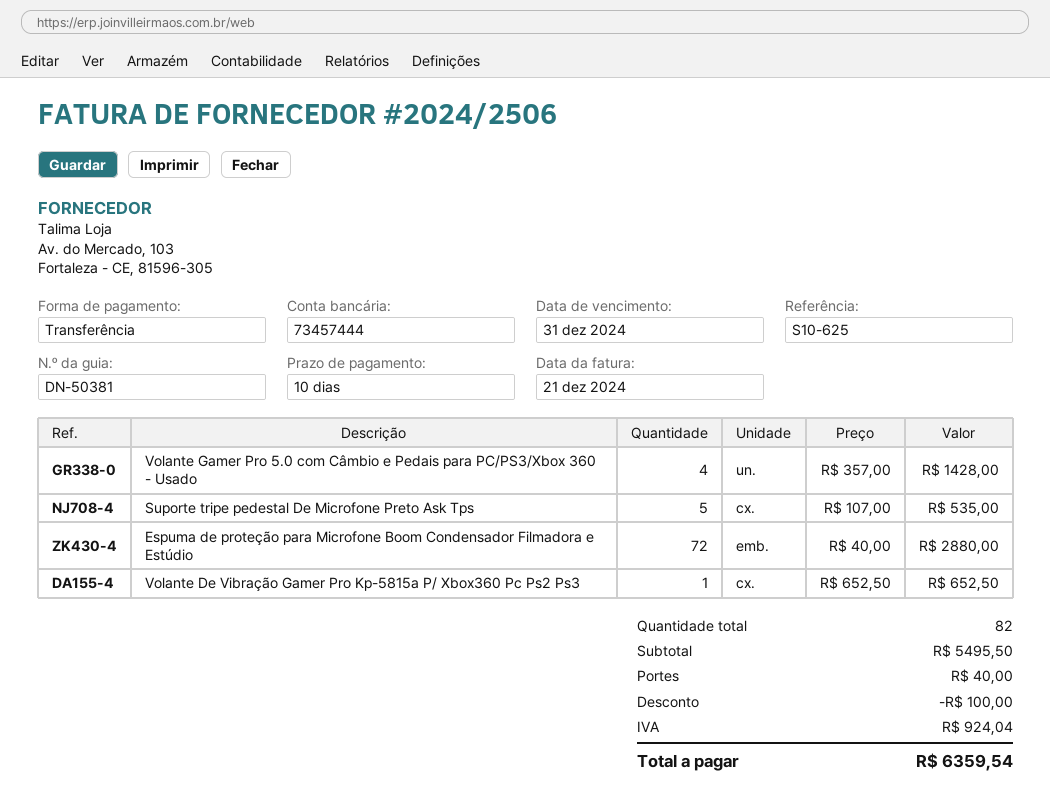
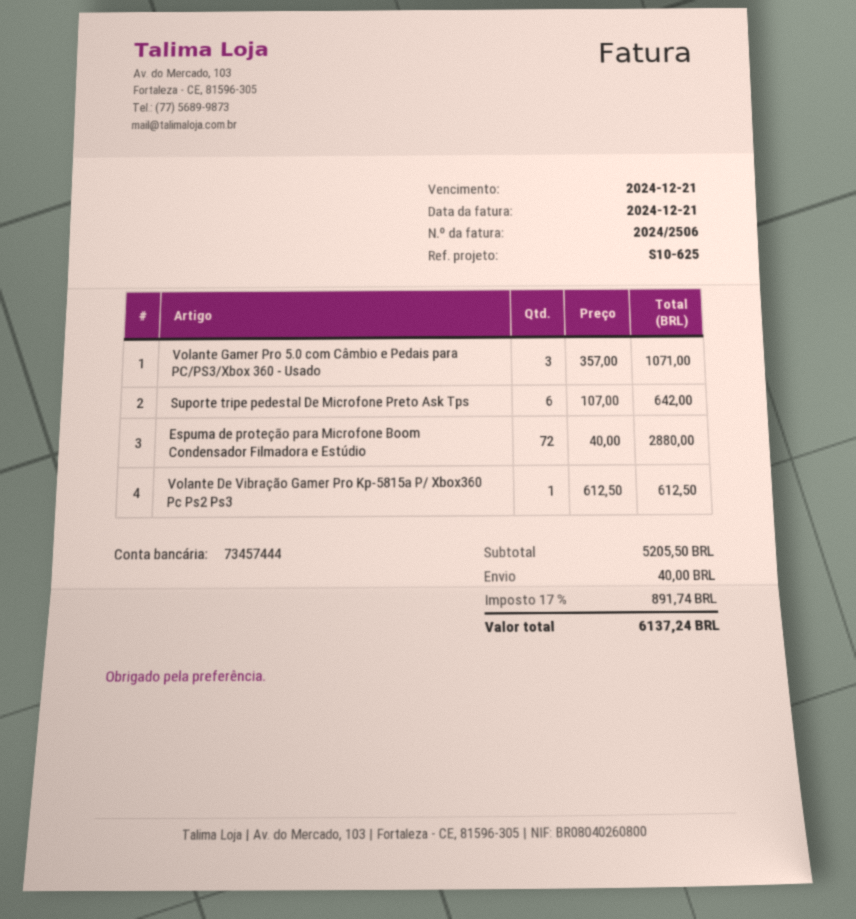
due date: 2024-12-31 -> 2024-12-21
Volante Gamer Pro 5.0 com Câmbio e Pedais para PC/PS3/Xbox 360 - Usado: 4 x 357.00 = 1428.00 -> 3 x 357.00 = 1071.00
Suporte tripe pedestal De Microfone Preto Ask Tps: 5 x 107.00 = 535.00 -> 6 x 107.00 = 642.00
Volante De Vibração Gamer Pro Kp-5815a P/ Xbox360 Pc Ps2 Ps3: 1 x 652.50 = 652.50 -> 1 x 612.50 = 612.50
subtotal: 5495.50 -> 5205.50
discount: 100.00 -> none
tax: 924.04 -> 891.74
total: 6359.54 -> 6137.24

